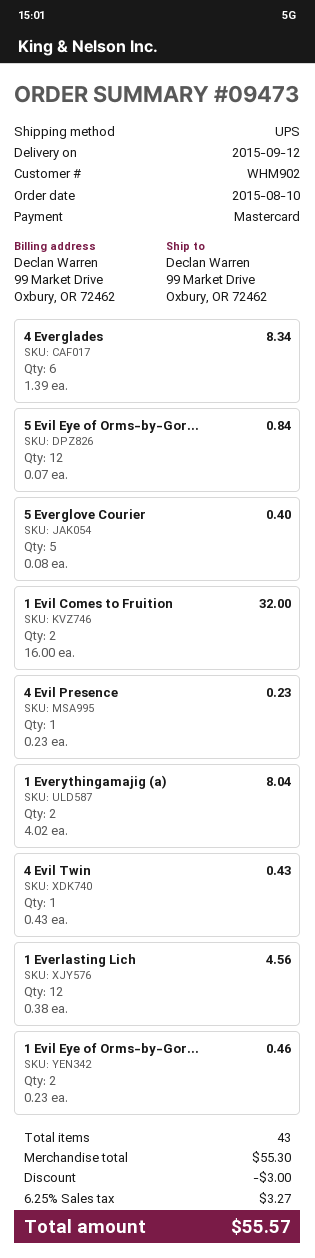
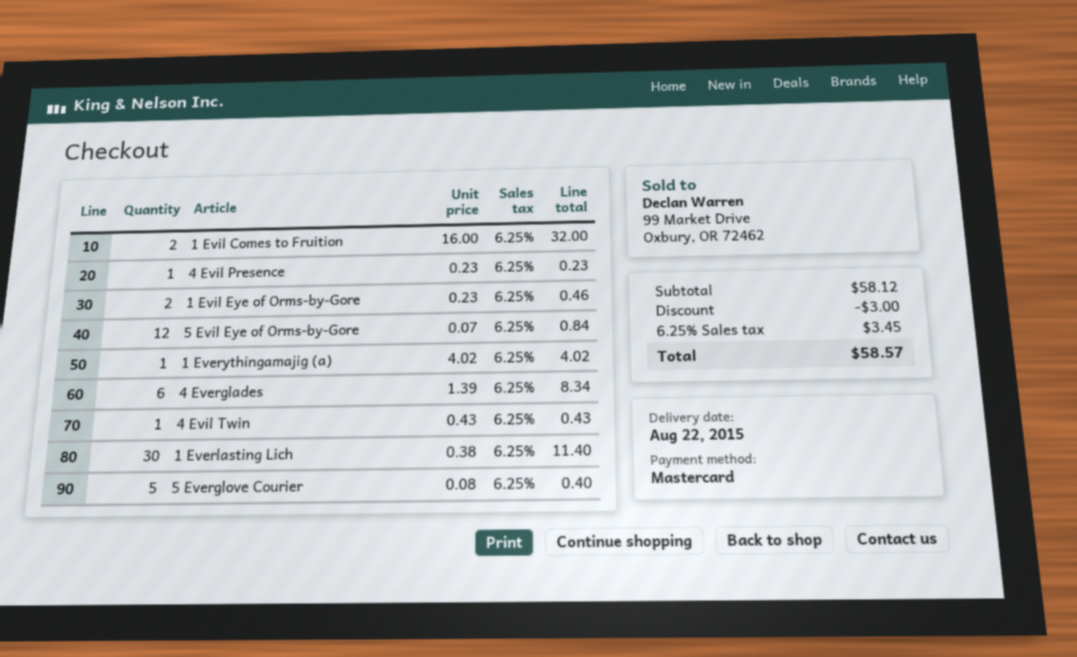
delivery date: 2015-09-12 -> 2015-08-22
1 Everythingamajig (a): 2 x 4.02 = 8.04 -> 1 x 4.02 = 4.02
1 Everlasting Lich: 12 x 0.38 = 4.56 -> 30 x 0.38 = 11.40
subtotal: 55.30 -> 58.12
tax: 6.25% = 3.27 -> 6.25% = 3.45
total: 55.57 -> 58.57

